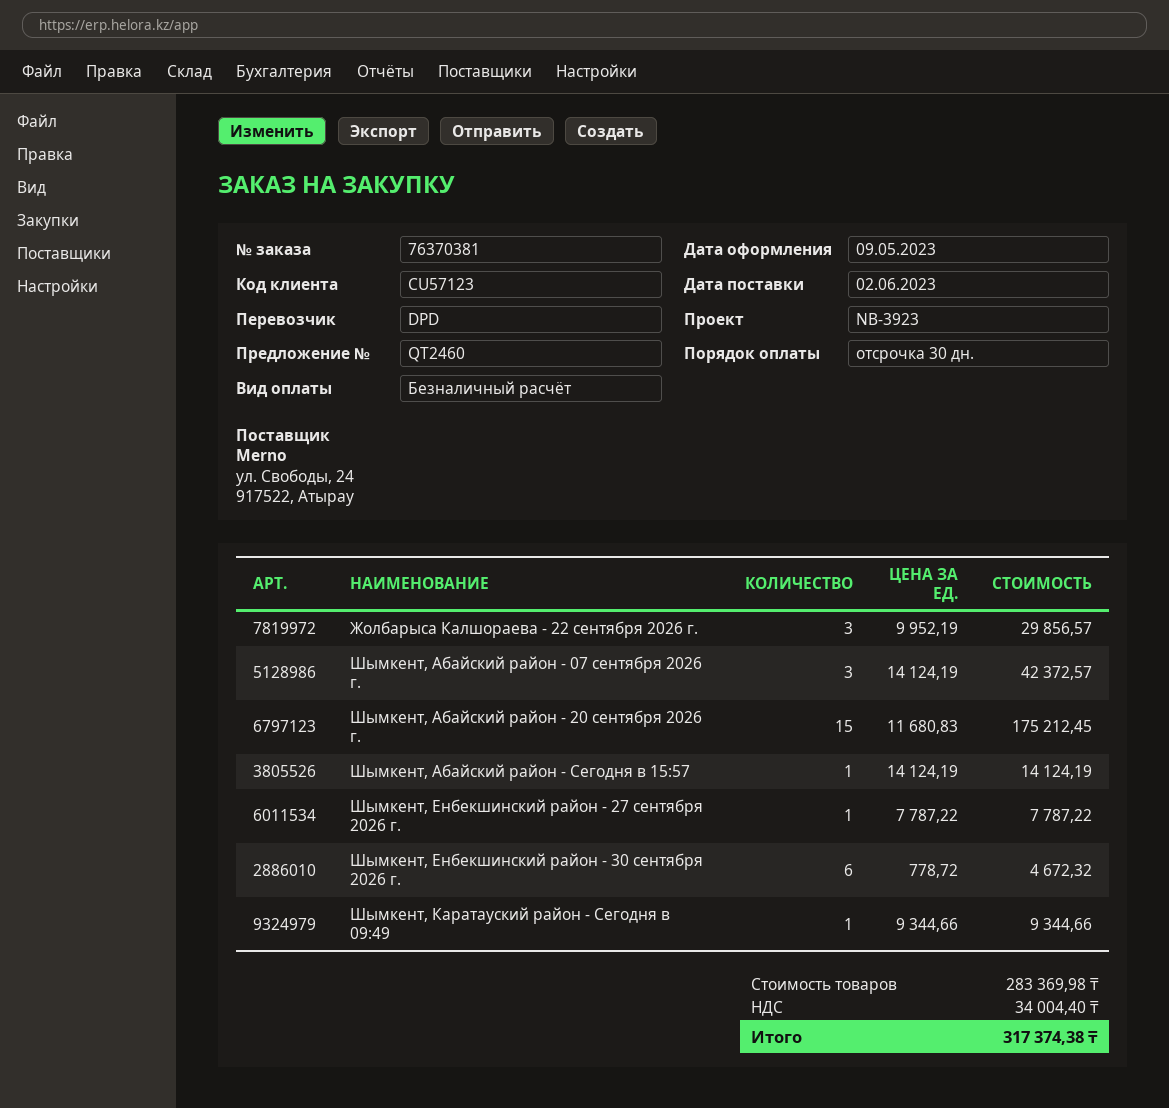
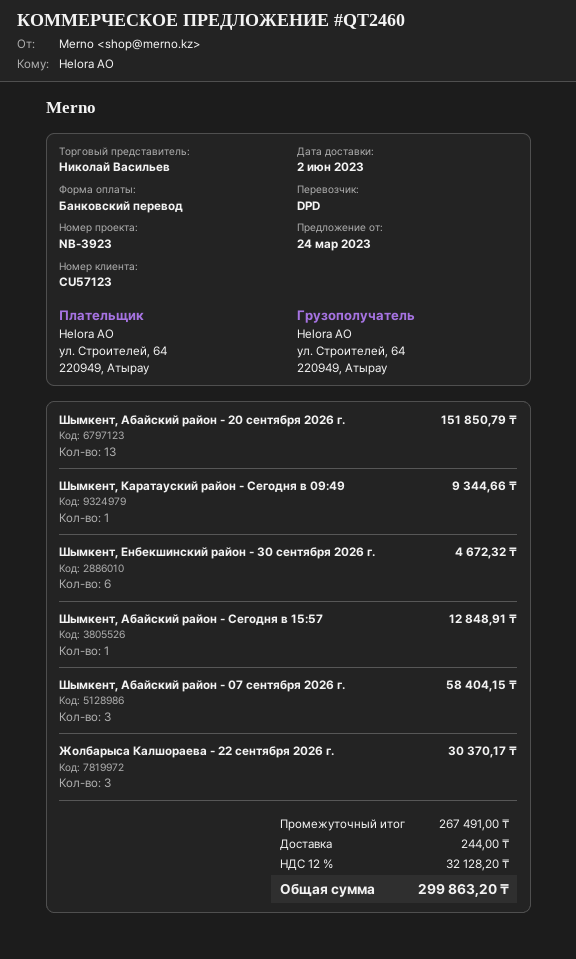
Жолбарыса Калшораева - 22 сентября 2026 г.: 3 for 29856.57 -> 3 for 30370.17
Шымкент, Абайский район - 07 сентября 2026 г.: 3 for 42372.57 -> 3 for 58404.15
Шымкент, Абайский район - 20 сентября 2026 г.: 15 for 175212.45 -> 13 for 151850.79
Шымкент, Абайский район - Сегодня в 15:57: 1 for 14124.19 -> 1 for 12848.91
Шымкент, Енбекшинский район - 27 сентября 2026 г.: 1 for 7787.22 -> none
subtotal: 283369.98 -> 267491.00
shipping: none -> 244.00
tax: 34004.40 -> 32128.20
total: 317374.38 -> 299863.20

